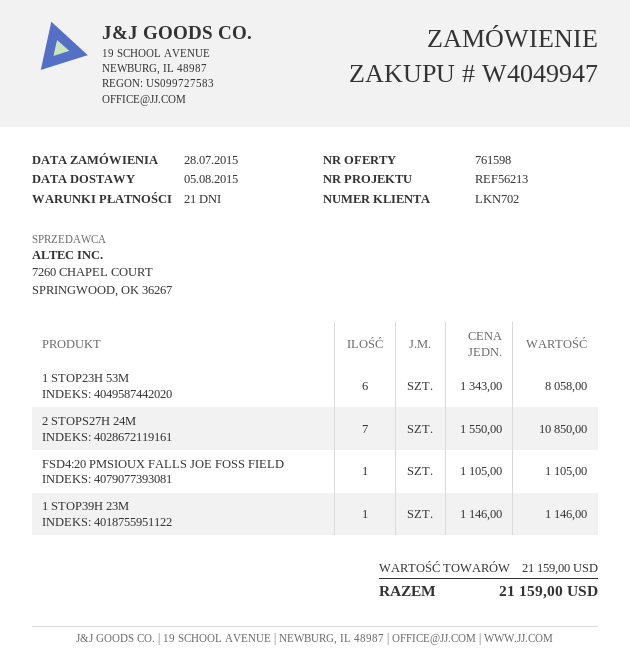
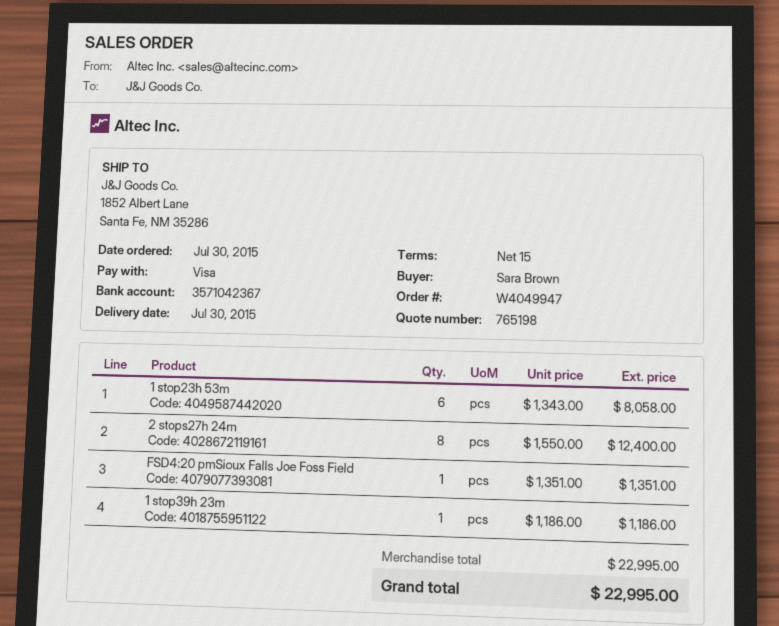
quote number: 761598 -> 765198
order date: 2015-07-28 -> 2015-07-30
delivery date: 2015-08-05 -> 2015-07-30
payment terms: 21 days -> 15 days
2 STOPS27H 24M: 7 x 1550.00 = 10850.00 -> 8 x 1550.00 = 12400.00
FSD4:20 PMSIOUX FALLS JOE FOSS FIELD: 1 x 1105.00 = 1105.00 -> 1 x 1351.00 = 1351.00
1 STOP39H 23M: 1 x 1146.00 = 1146.00 -> 1 x 1186.00 = 1186.00
subtotal: 21159.00 -> 22995.00
total: 21159.00 -> 22995.00

